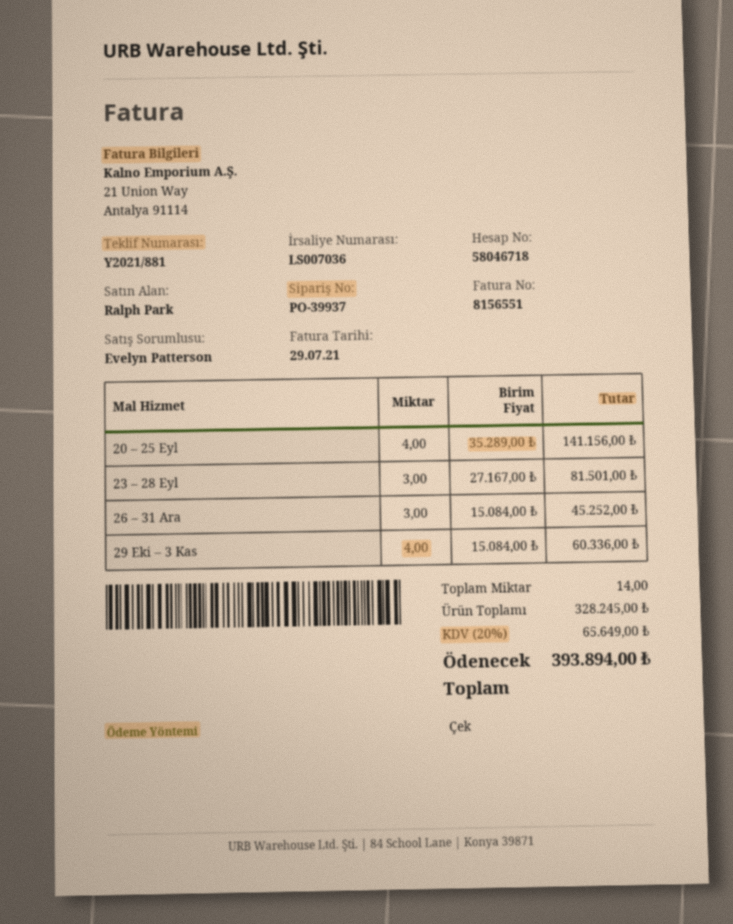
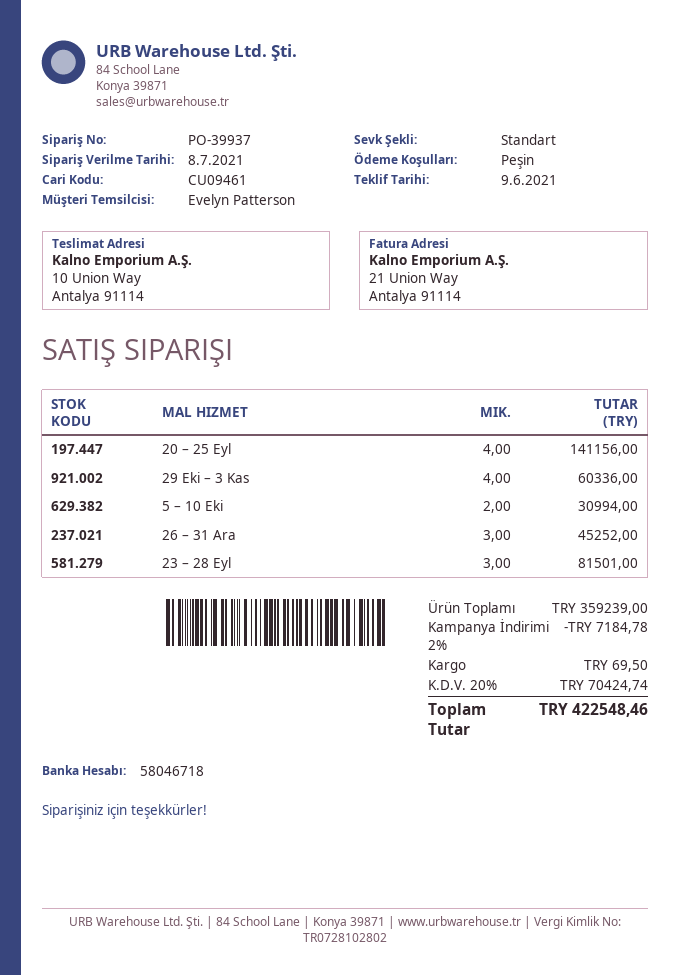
5 – 10 Eki: none -> 2 for 30994.00
subtotal: 328245.00 -> 359239.00
discount: none -> 2% = 7184.78
shipping: none -> 69.50
tax: 20% = 65649.00 -> 20% = 70424.74
total: 393894.00 -> 422548.46

